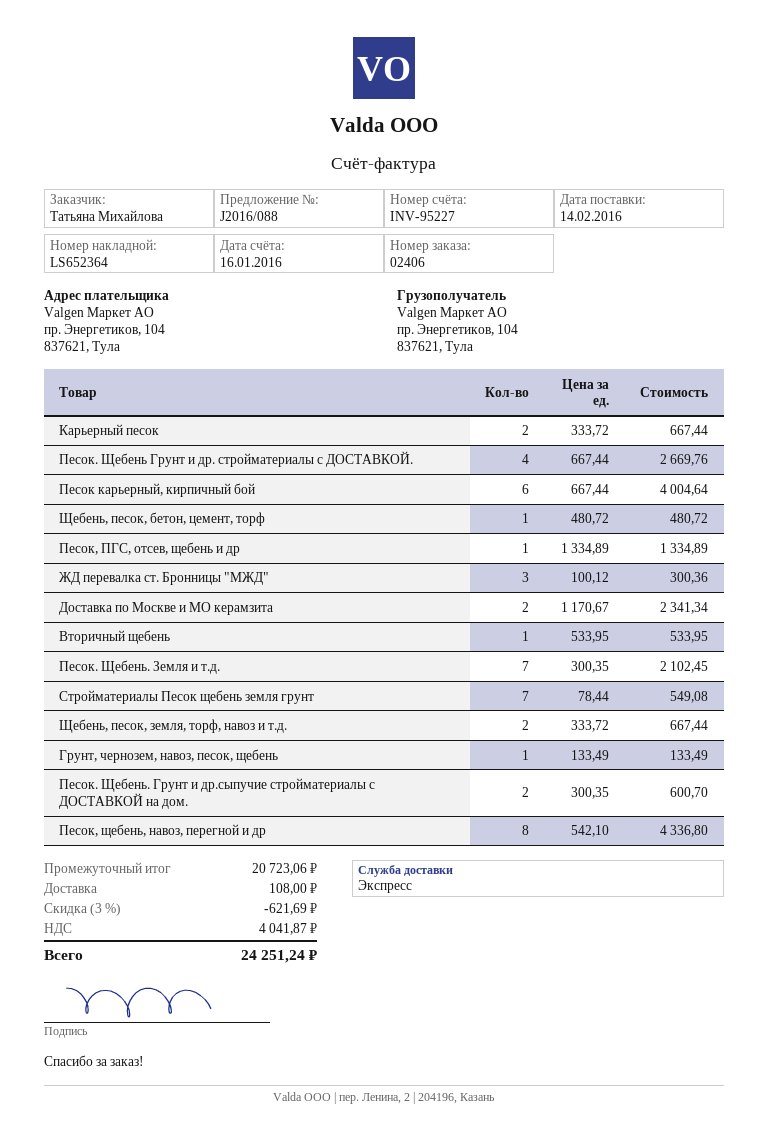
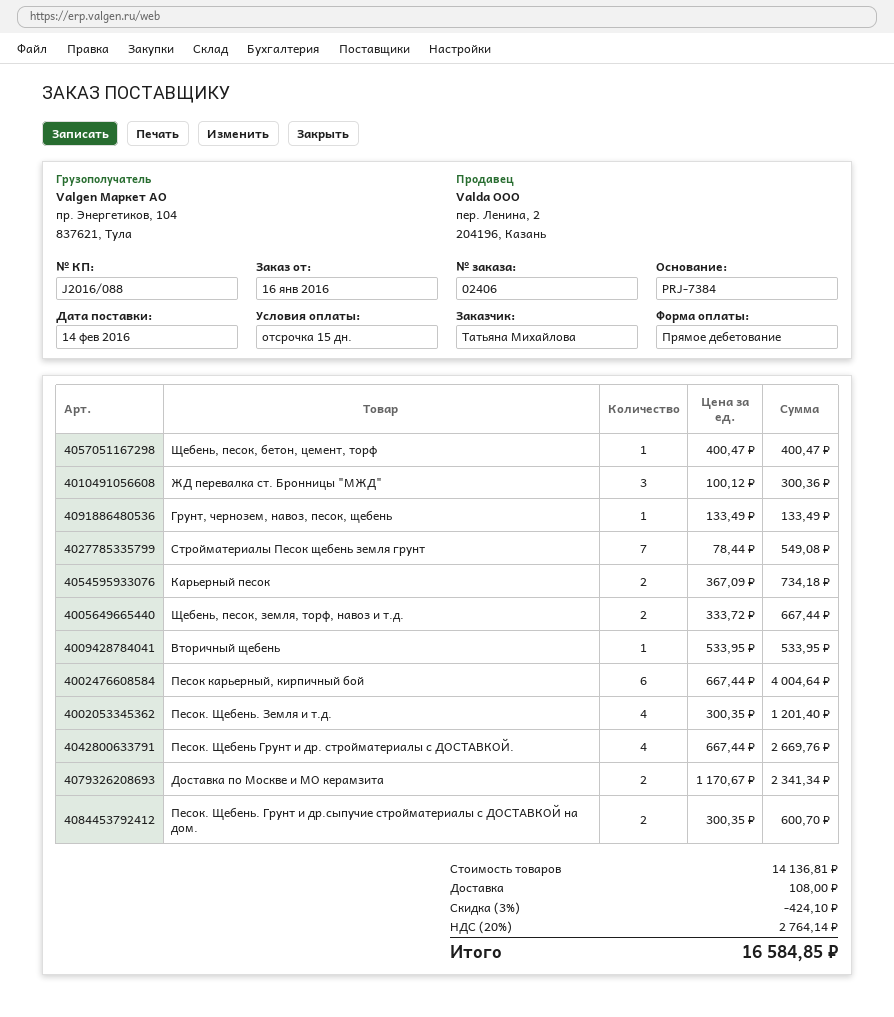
Карьерный песок: 2 x 333.72 = 667.44 -> 2 x 367.09 = 734.18
Щебень, песок, бетон, цемент, торф: 1 x 480.72 = 480.72 -> 1 x 400.47 = 400.47
Песок, ПГС, отсев, щебень и др: 1 x 1334.89 = 1334.89 -> none
Песок. Щебень. Земля и т.д.: 7 x 300.35 = 2102.45 -> 4 x 300.35 = 1201.40
Песок, щебень, навоз, перегной и др: 8 x 542.10 = 4336.80 -> none
subtotal: 20723.06 -> 14136.81
discount: 3% = 621.69 -> 3% = 424.10
tax: 4041.87 -> 2764.14
total: 24251.24 -> 16584.85

